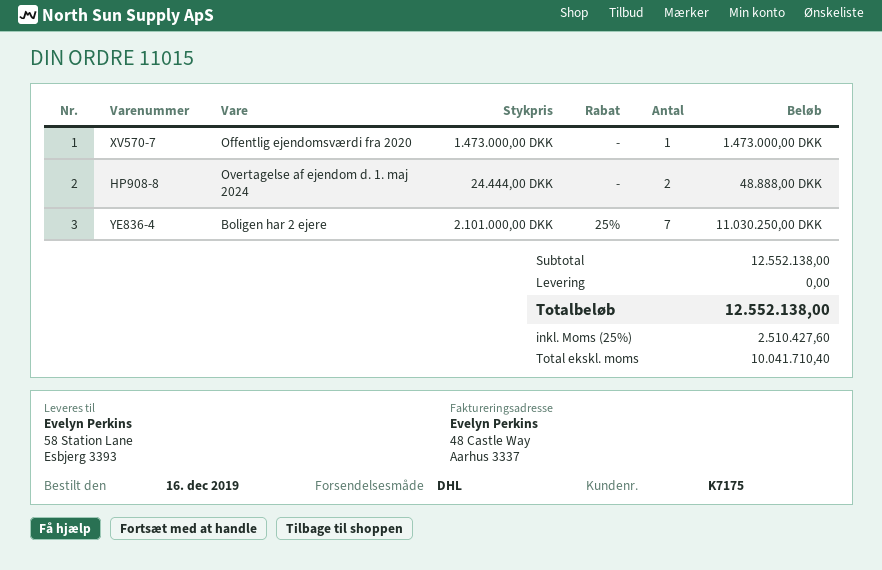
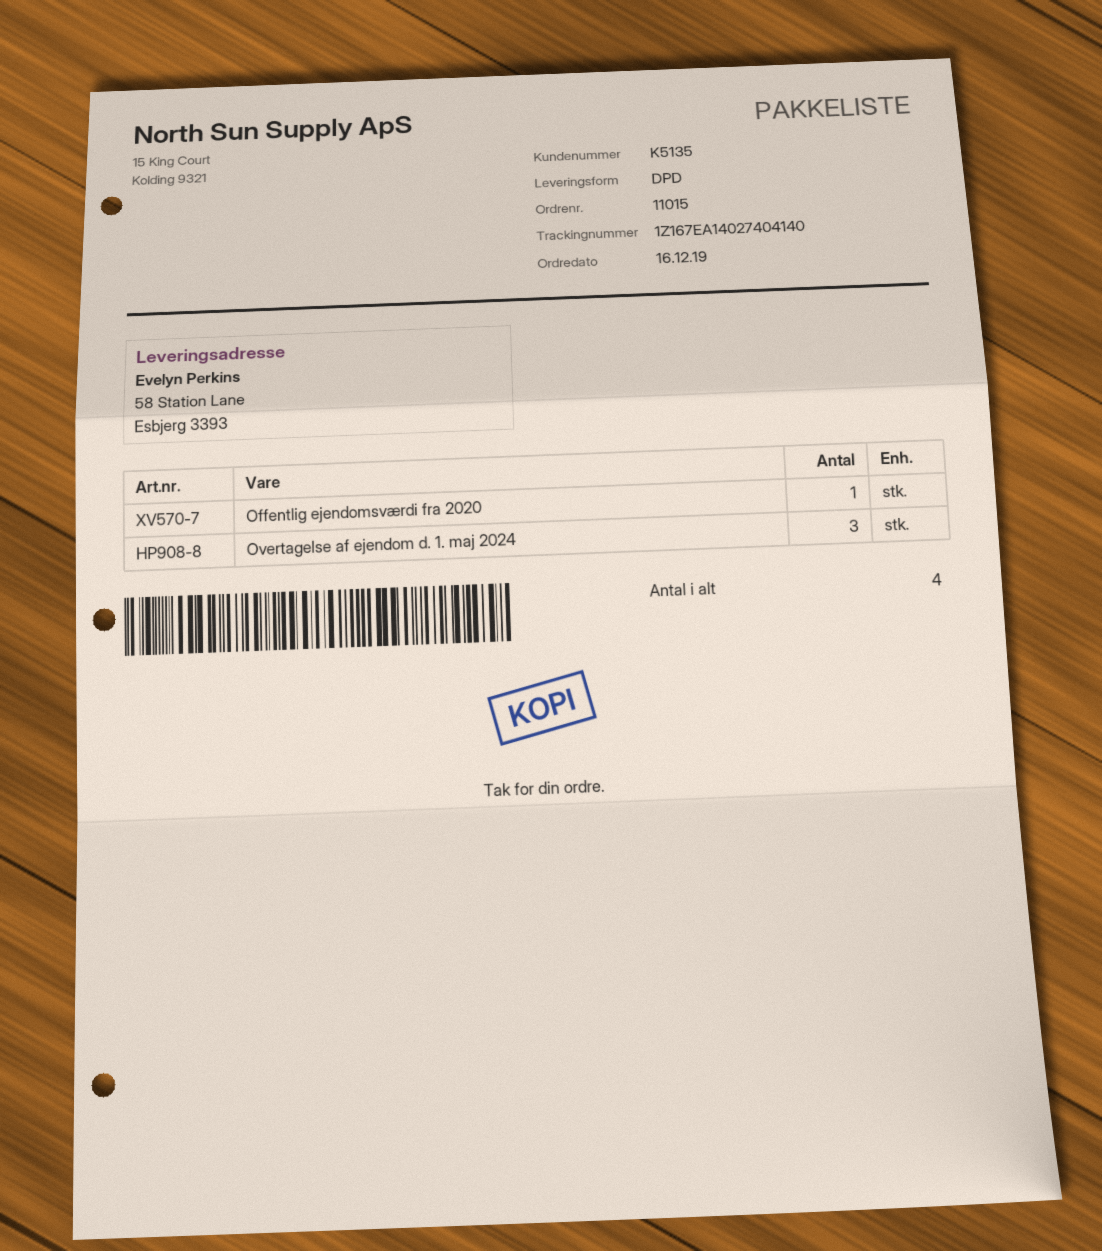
customer number: K7175 -> K5135
shipping method: DHL -> DPD
Overtagelse af ejendom d. 1. maj 2024: 2 -> 3
Boligen har 2 ejere: 7 -> none

